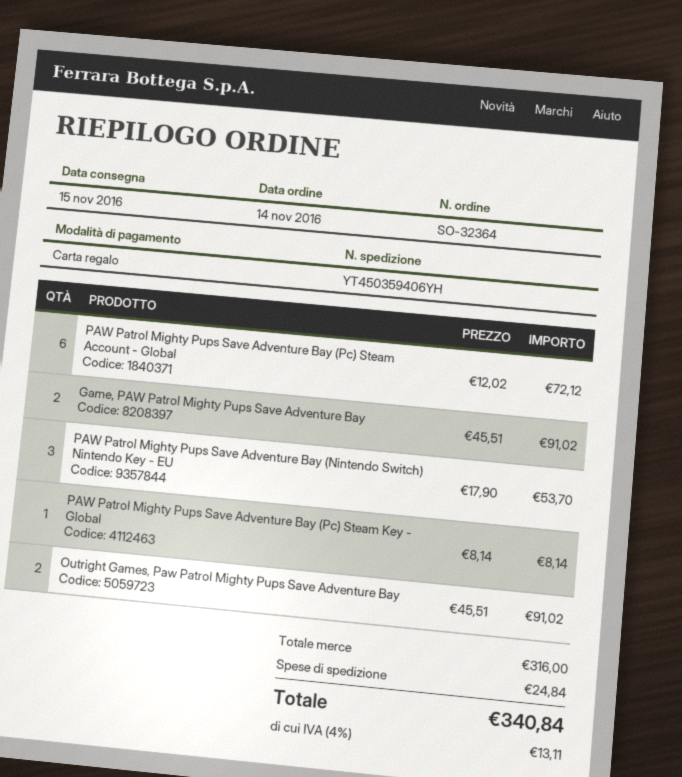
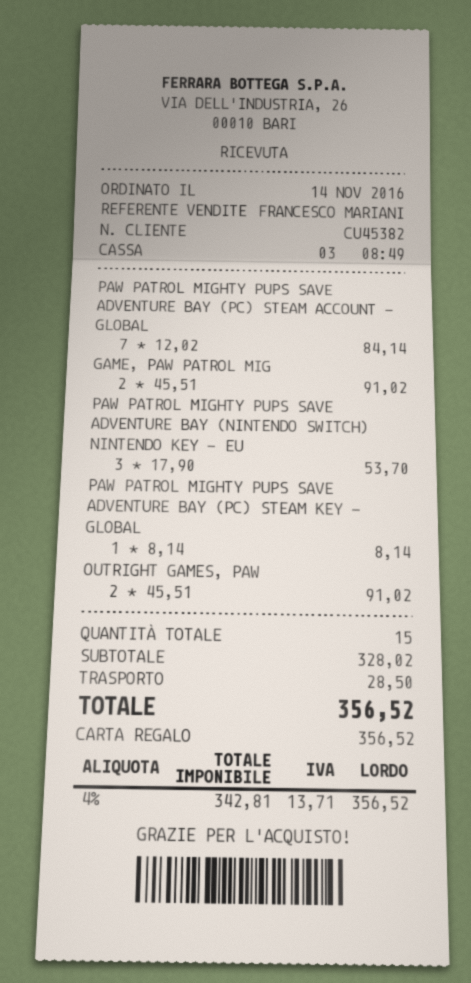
PAW Patrol Mighty Pups Save Adventure Bay (Pc) Steam Account - Global: 6 x 12.02 = 72.12 -> 7 x 12.02 = 84.14
subtotal: 316.00 -> 328.02
shipping: 24.84 -> 28.50
tax: 4% = 13.11 -> 4% = 13.71
total: 340.84 -> 356.52

